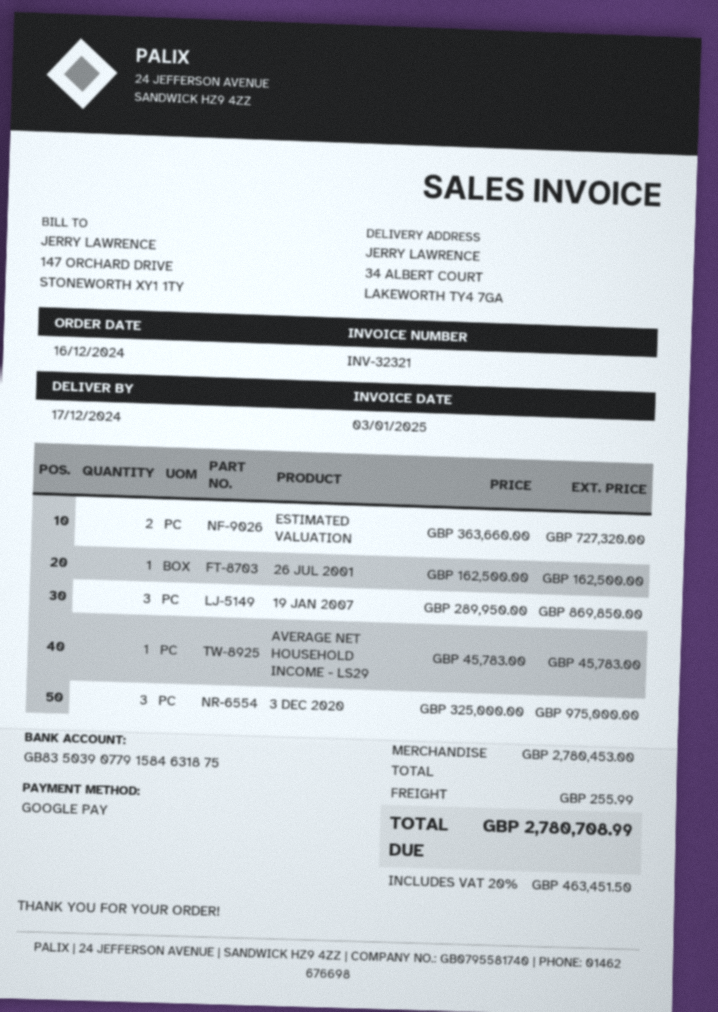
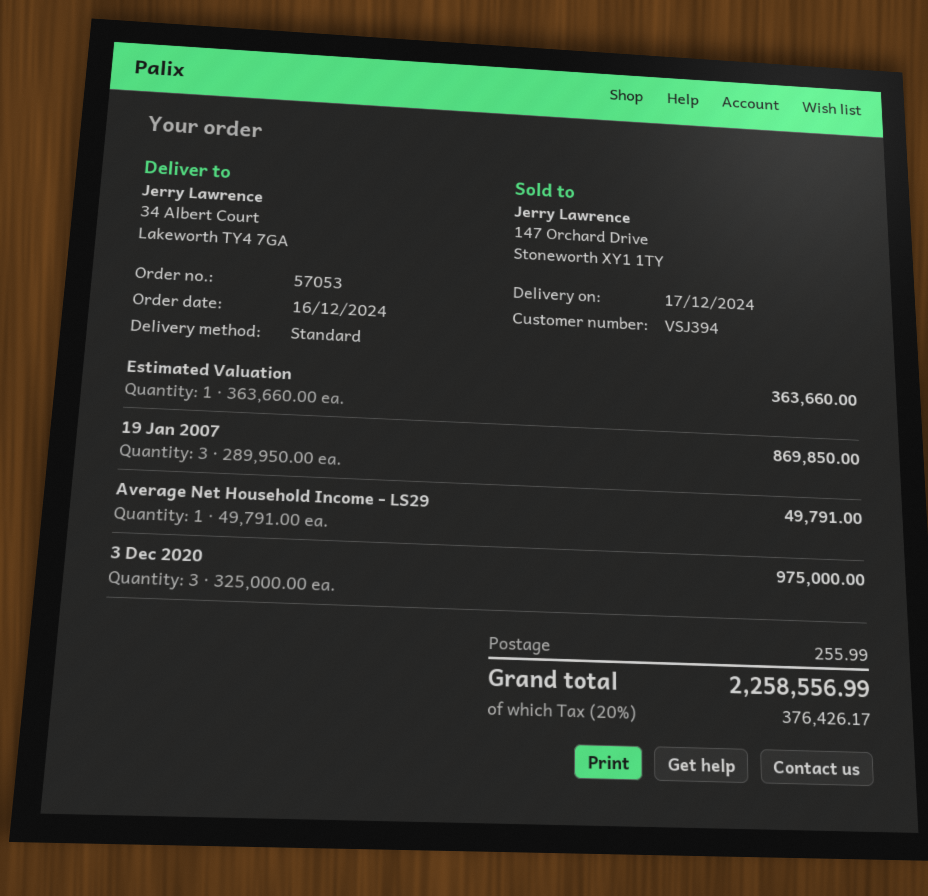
ESTIMATED VALUATION: 2 x 363660.00 = 727320.00 -> 1 x 363660.00 = 363660.00
26 JUL 2001: 1 x 162500.00 = 162500.00 -> none
AVERAGE NET HOUSEHOLD INCOME - LS29: 1 x 45783.00 = 45783.00 -> 1 x 49791.00 = 49791.00
tax: 20% = 463451.50 -> 20% = 376426.17
total: 2780708.99 -> 2258556.99

